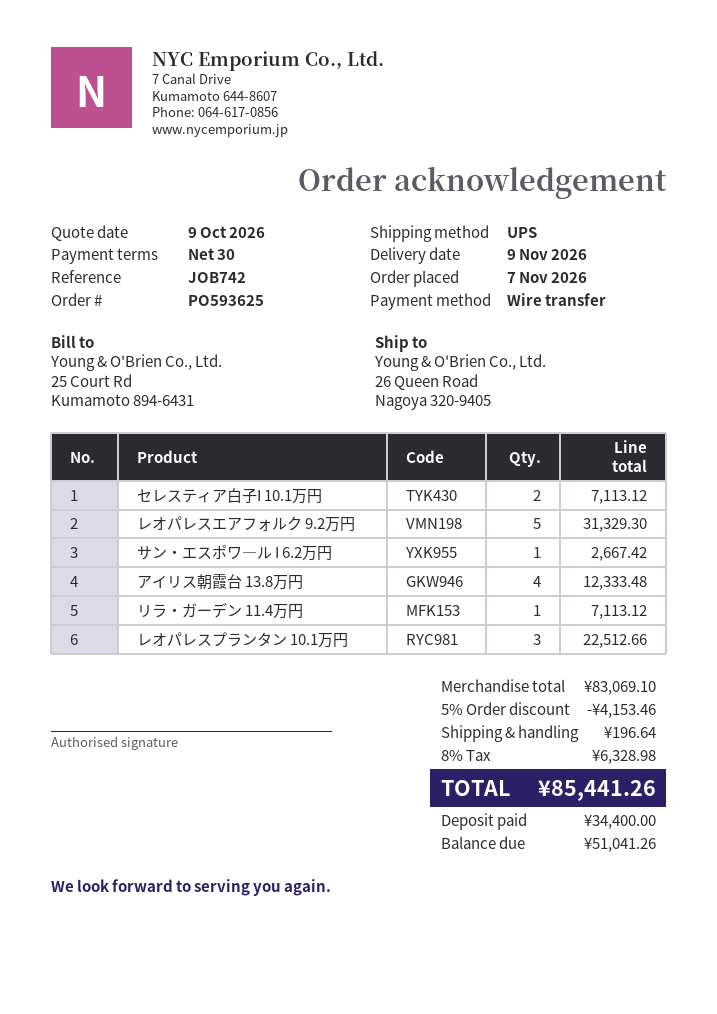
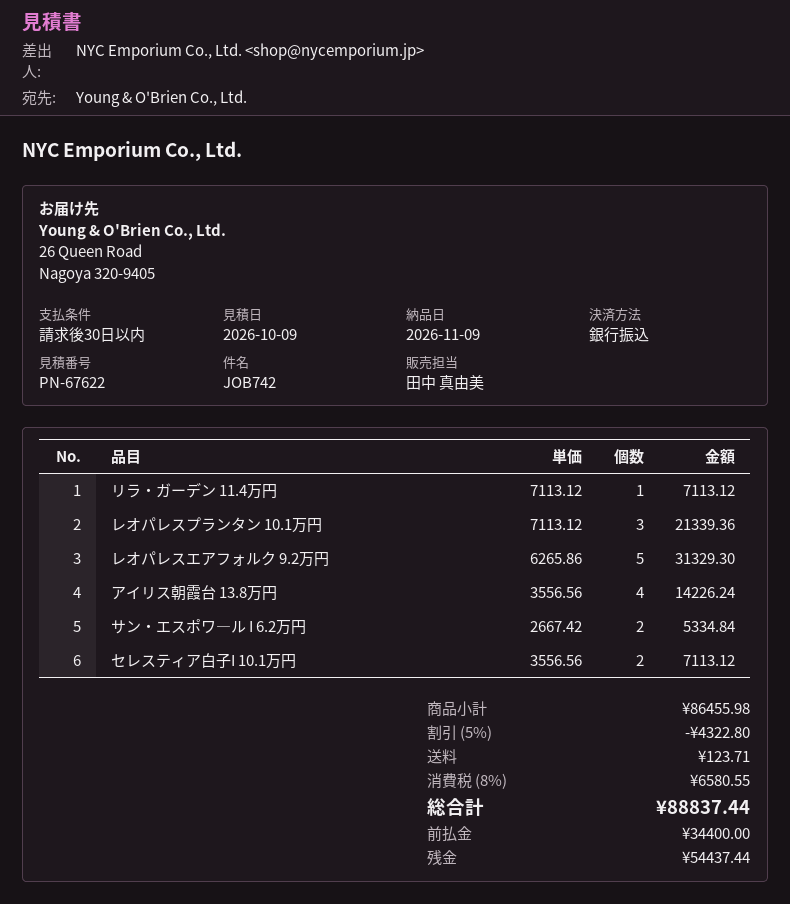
サン・エスポワ―ル I 6.2万円: 1 for 2667.42 -> 2 for 5334.84
アイリス朝霞台 13.8万円: 4 for 12333.48 -> 4 for 14226.24
レオパレスプランタン 10.1万円: 3 for 22512.66 -> 3 for 21339.36
subtotal: 83069.10 -> 86455.98
discount: 5% = 4153.46 -> 5% = 4322.80
shipping: 196.64 -> 123.71
tax: 8% = 6328.98 -> 8% = 6580.55
total: 85441.26 -> 88837.44
balance: 51041.26 -> 54437.44

